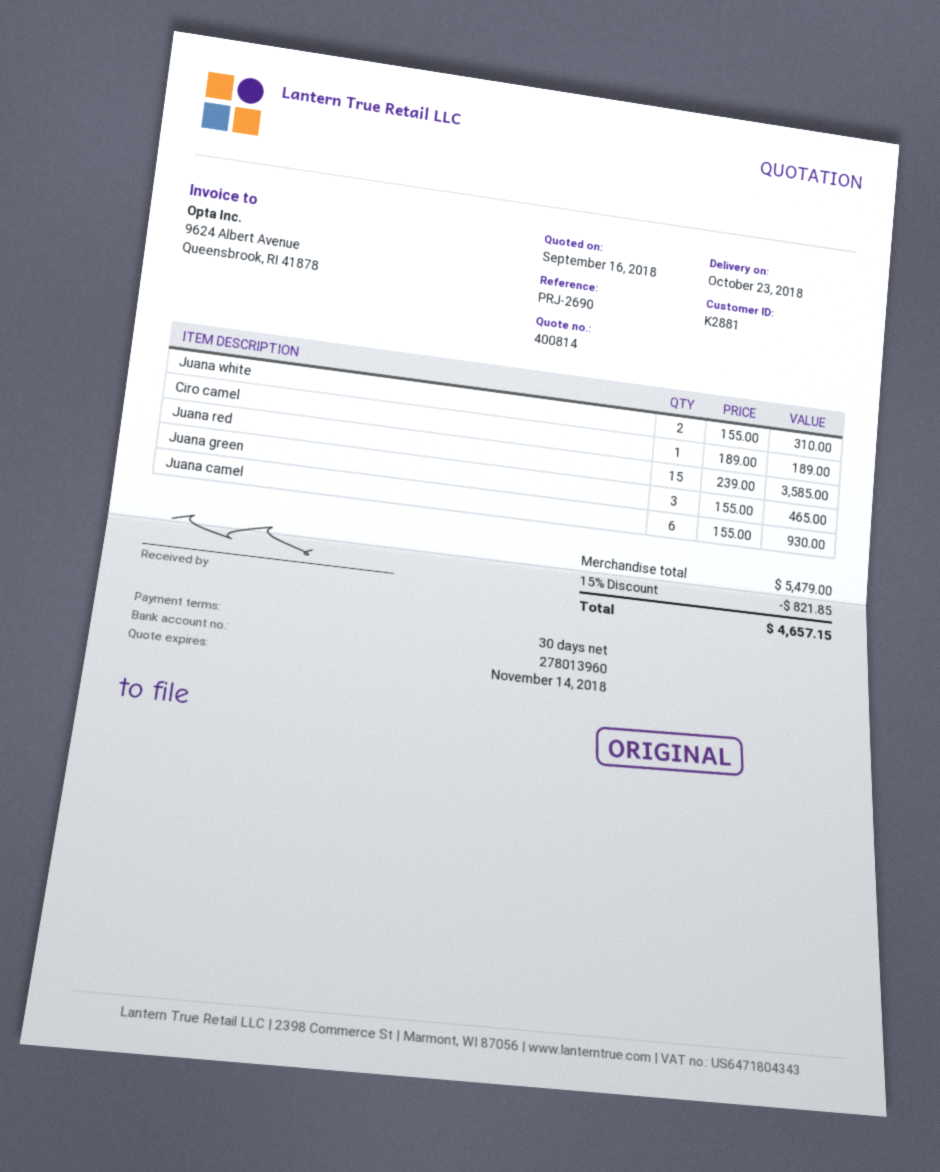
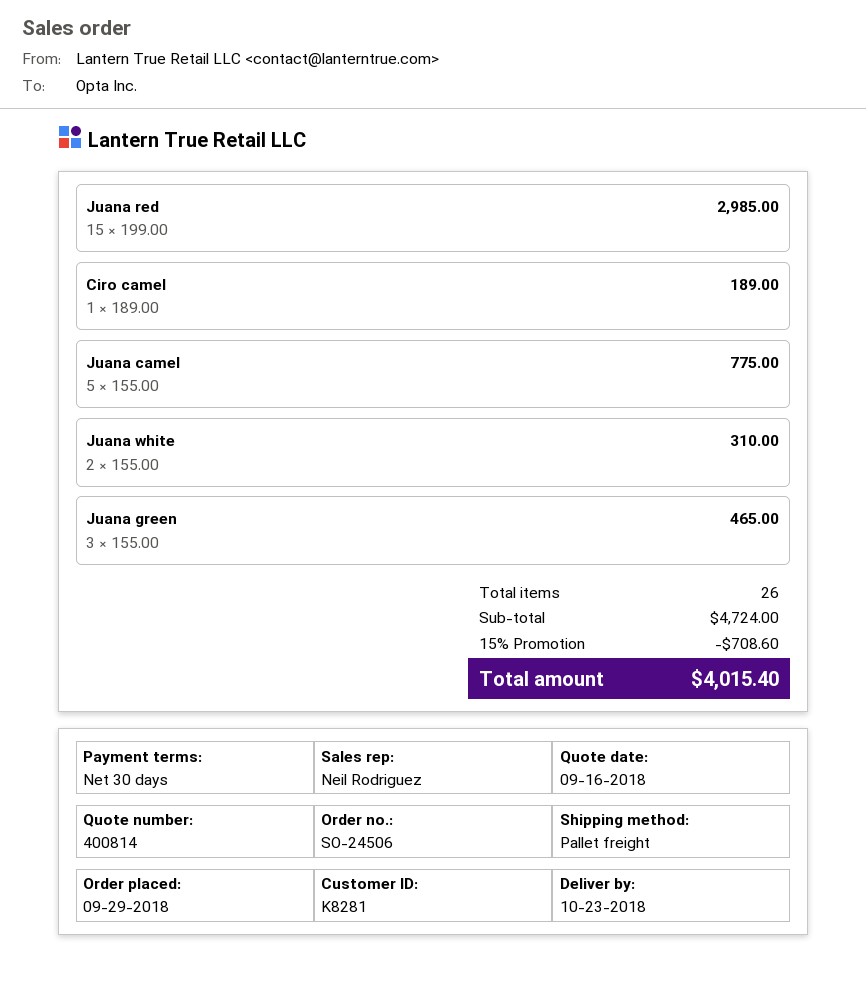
customer number: K2881 -> K8281
Juana red: 15 x 239.00 = 3585.00 -> 15 x 199.00 = 2985.00
Juana camel: 6 x 155.00 = 930.00 -> 5 x 155.00 = 775.00
subtotal: 5479.00 -> 4724.00
discount: 15% = 821.85 -> 15% = 708.60
total: 4657.15 -> 4015.40

